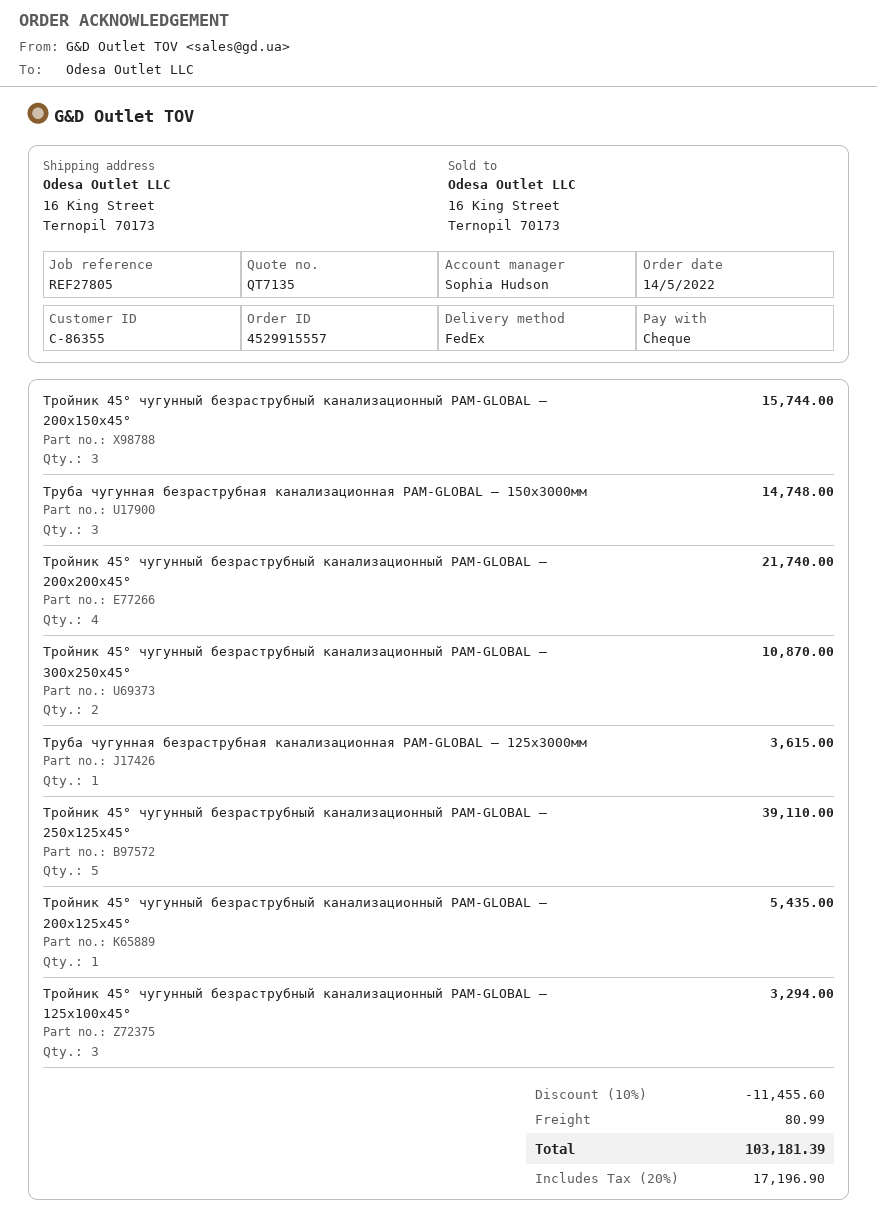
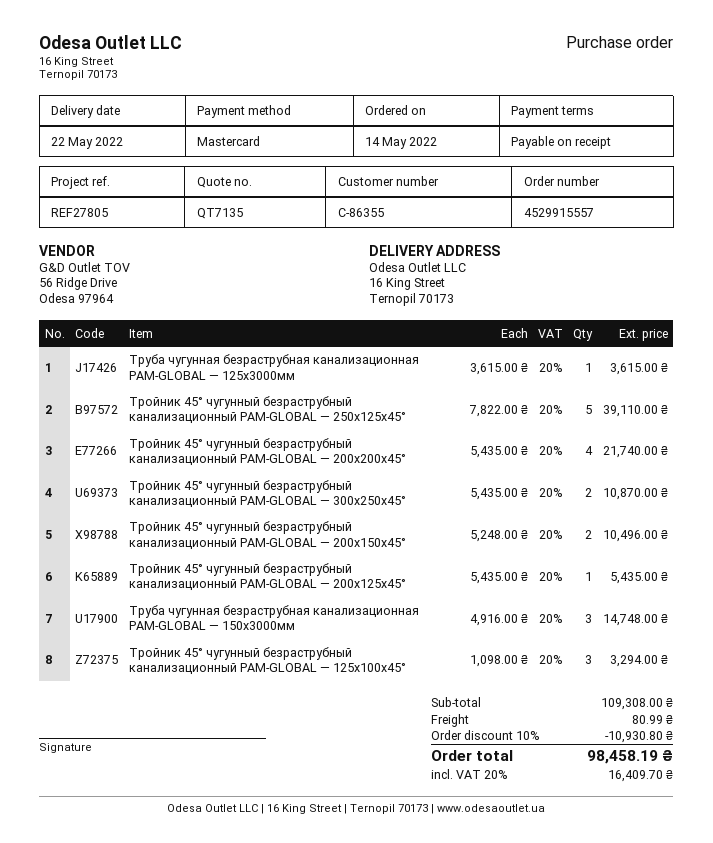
payment method: cheque -> Mastercard
Тройник 45° чугунный безраструбный канализационный PAM-GLOBAL — 200х150х45°: 3 for 15744.00 -> 2 for 10496.00
discount: 10% = 11455.60 -> 10% = 10930.80
tax: 20% = 17196.90 -> 20% = 16409.70
total: 103181.39 -> 98458.19

